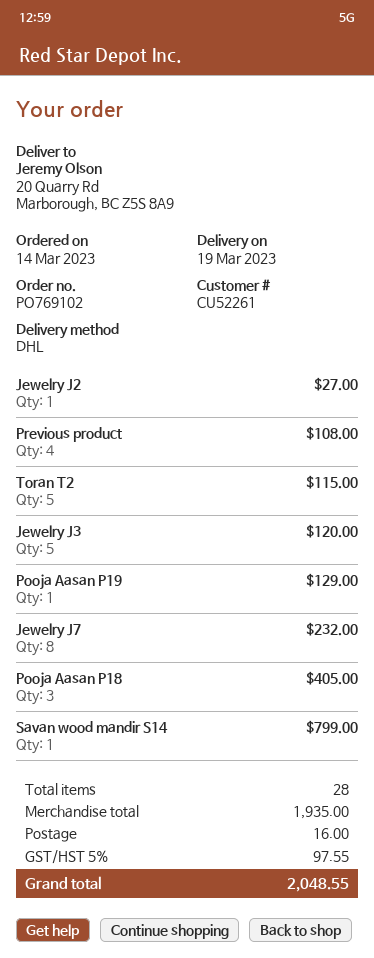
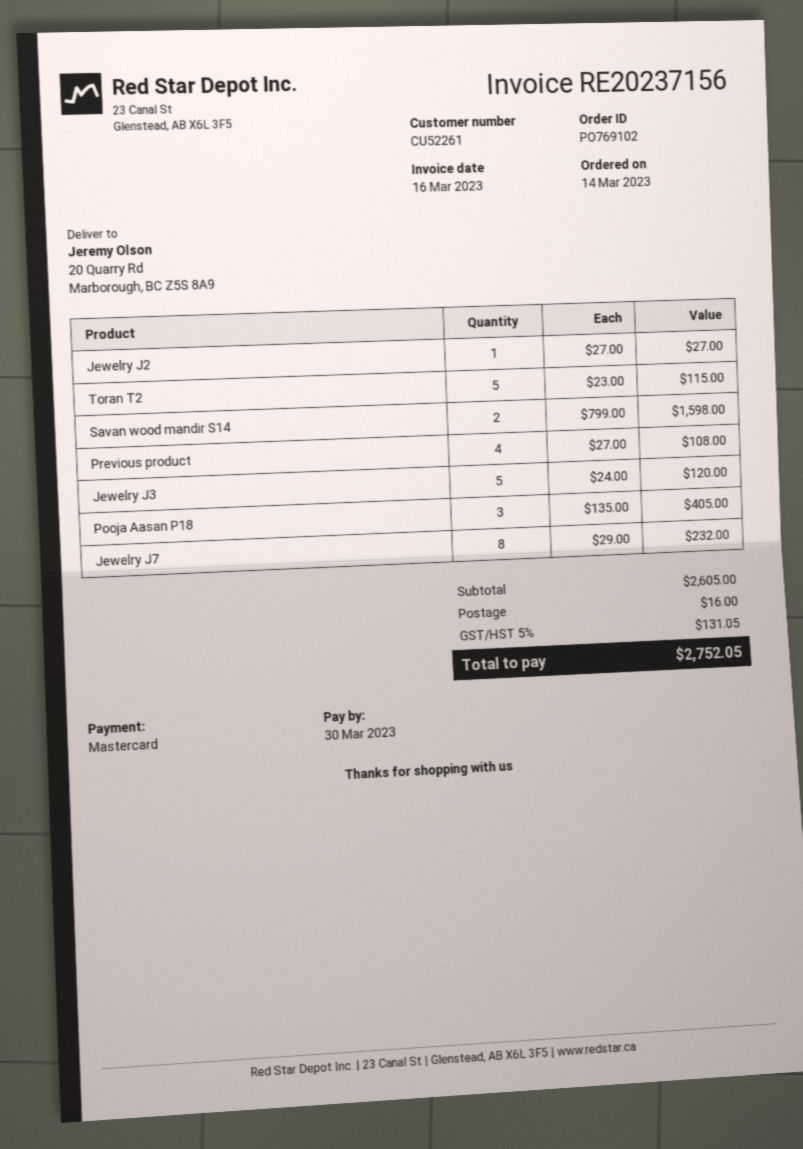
Pooja Aasan P19: 1 for 129.00 -> none
Savan wood mandir S14: 1 for 799.00 -> 2 for 1598.00
subtotal: 1935.00 -> 2605.00
tax: 5% = 97.55 -> 5% = 131.05
total: 2048.55 -> 2752.05

